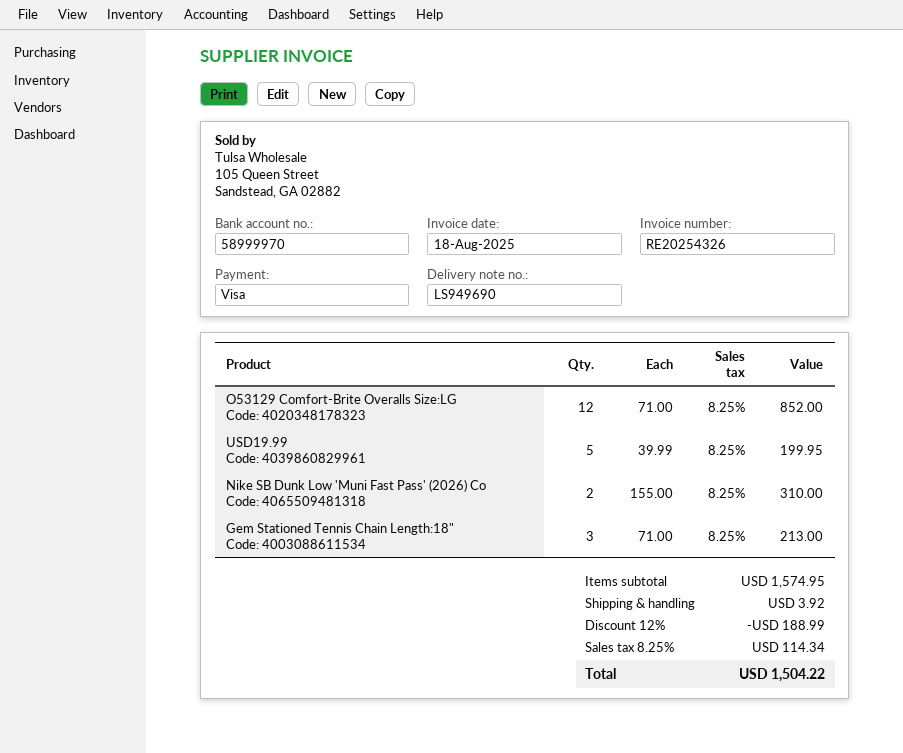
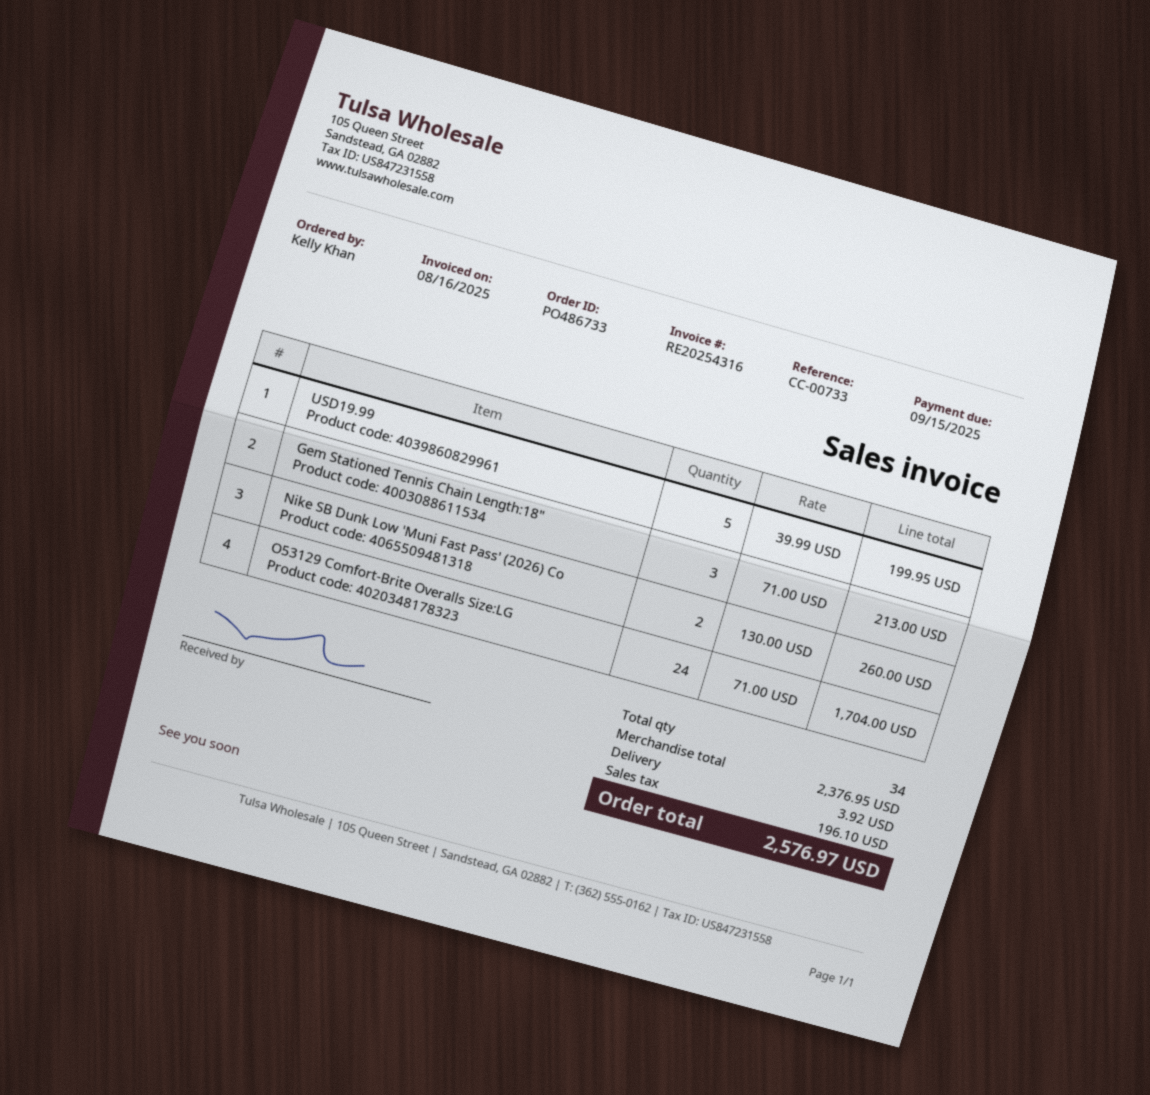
invoice number: RE20254326 -> RE20254316
invoice date: 2025-08-18 -> 2025-08-16
O53129 Comfort-Brite Overalls Size:LG: 12 x 71.00 = 852.00 -> 24 x 71.00 = 1704.00
Nike SB Dunk Low 'Muni Fast Pass' (2026) Co: 2 x 155.00 = 310.00 -> 2 x 130.00 = 260.00
subtotal: 1574.95 -> 2376.95
discount: 12% = 188.99 -> none
tax: 114.34 -> 196.10
total: 1504.22 -> 2576.97

